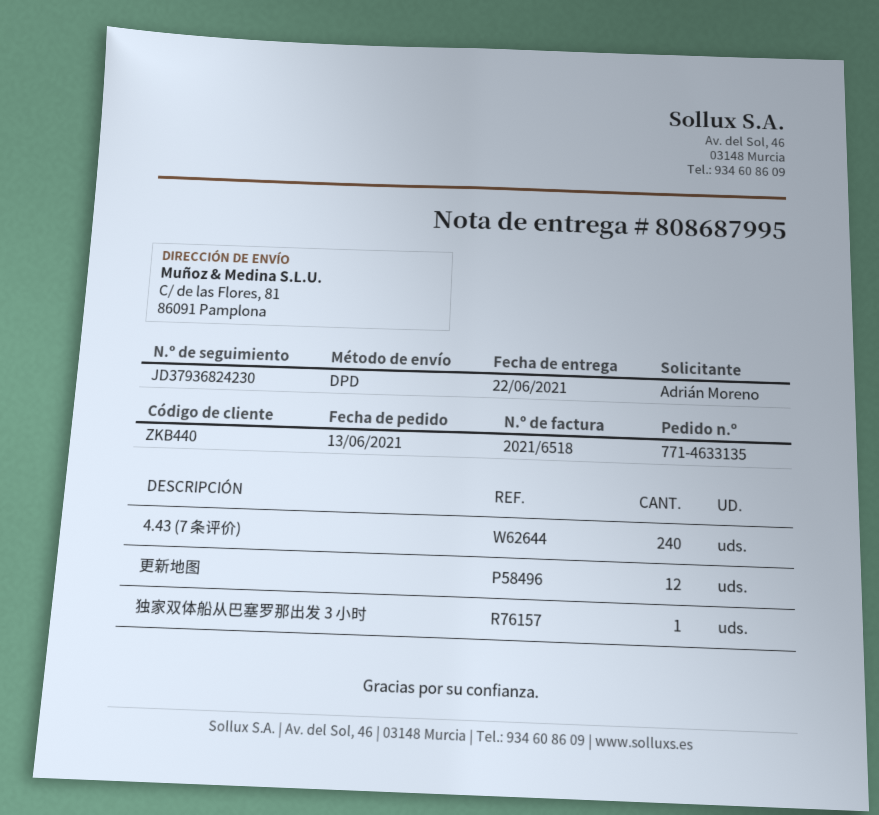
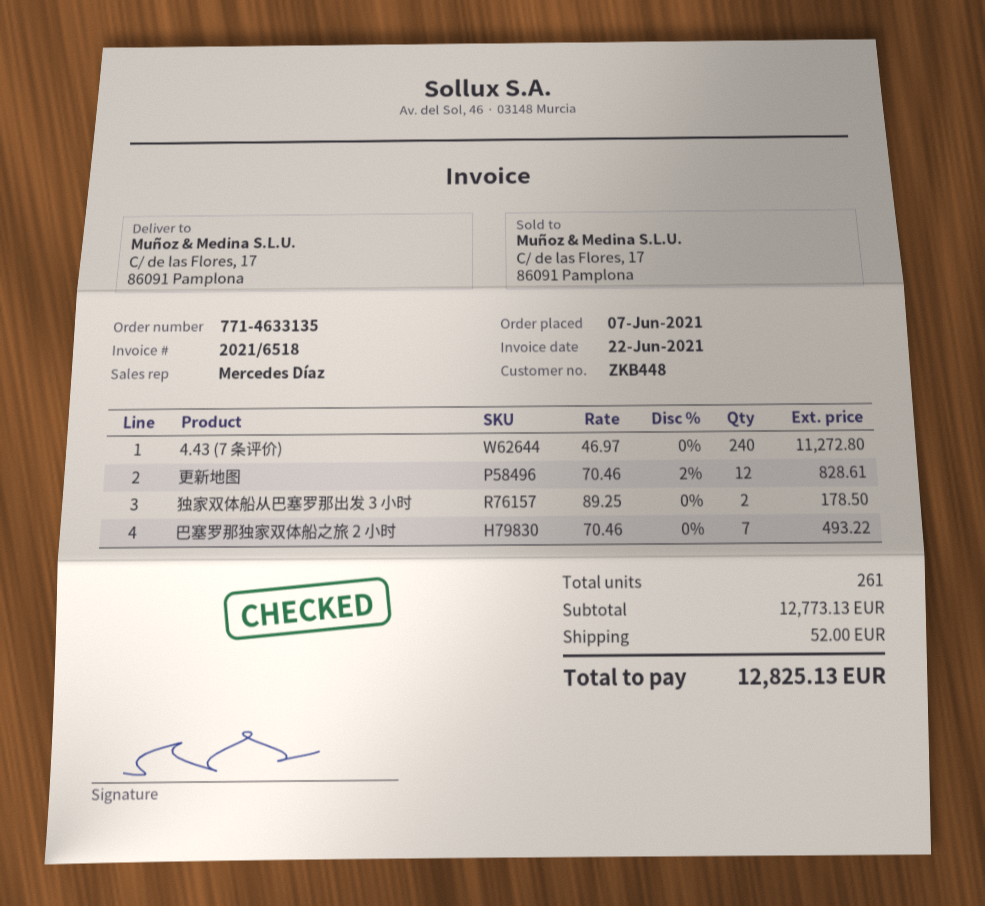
order date: 2021-06-13 -> 2021-06-07
customer number: ZKB440 -> ZKB448
ship to: C/ de las Flores, 81, 86091 Pamplona -> C/ de las Flores, 17, 86091 Pamplona
独家双体船从巴塞罗那出发 3 小时: 1 -> 2
巴塞罗那独家双体船之旅 2 小时: none -> 7

